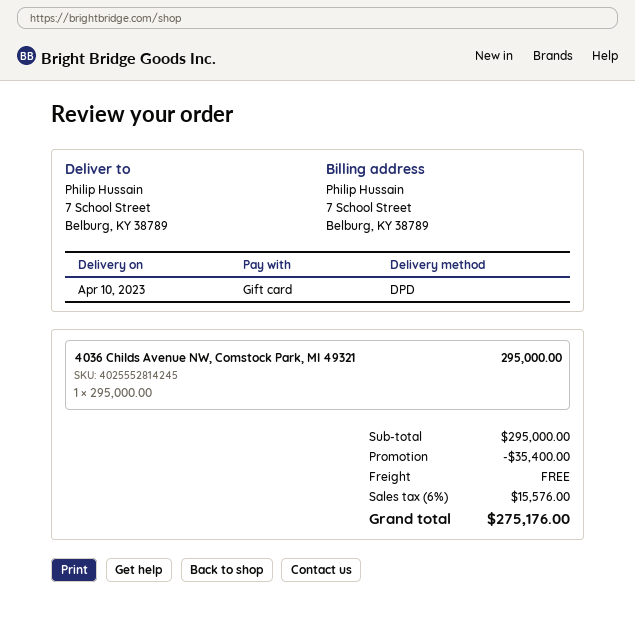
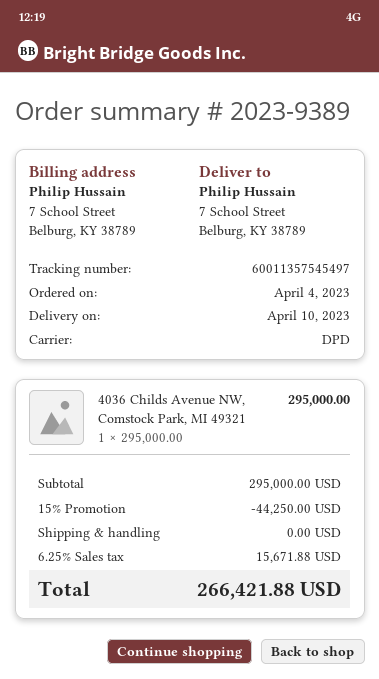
discount: 35400.00 -> 44250.00
tax: 6% = 15576.00 -> 6.25% = 15671.88
total: 275176.00 -> 266421.88

